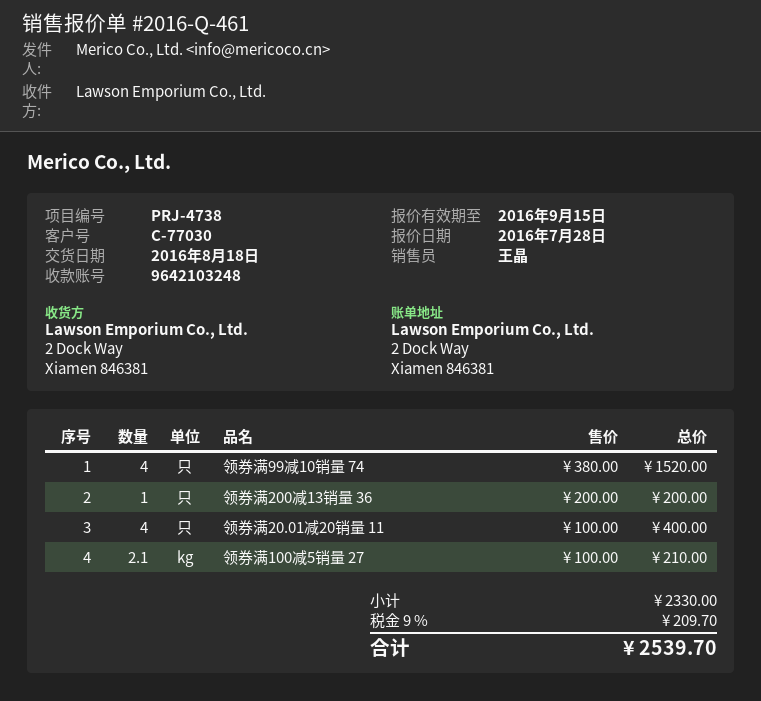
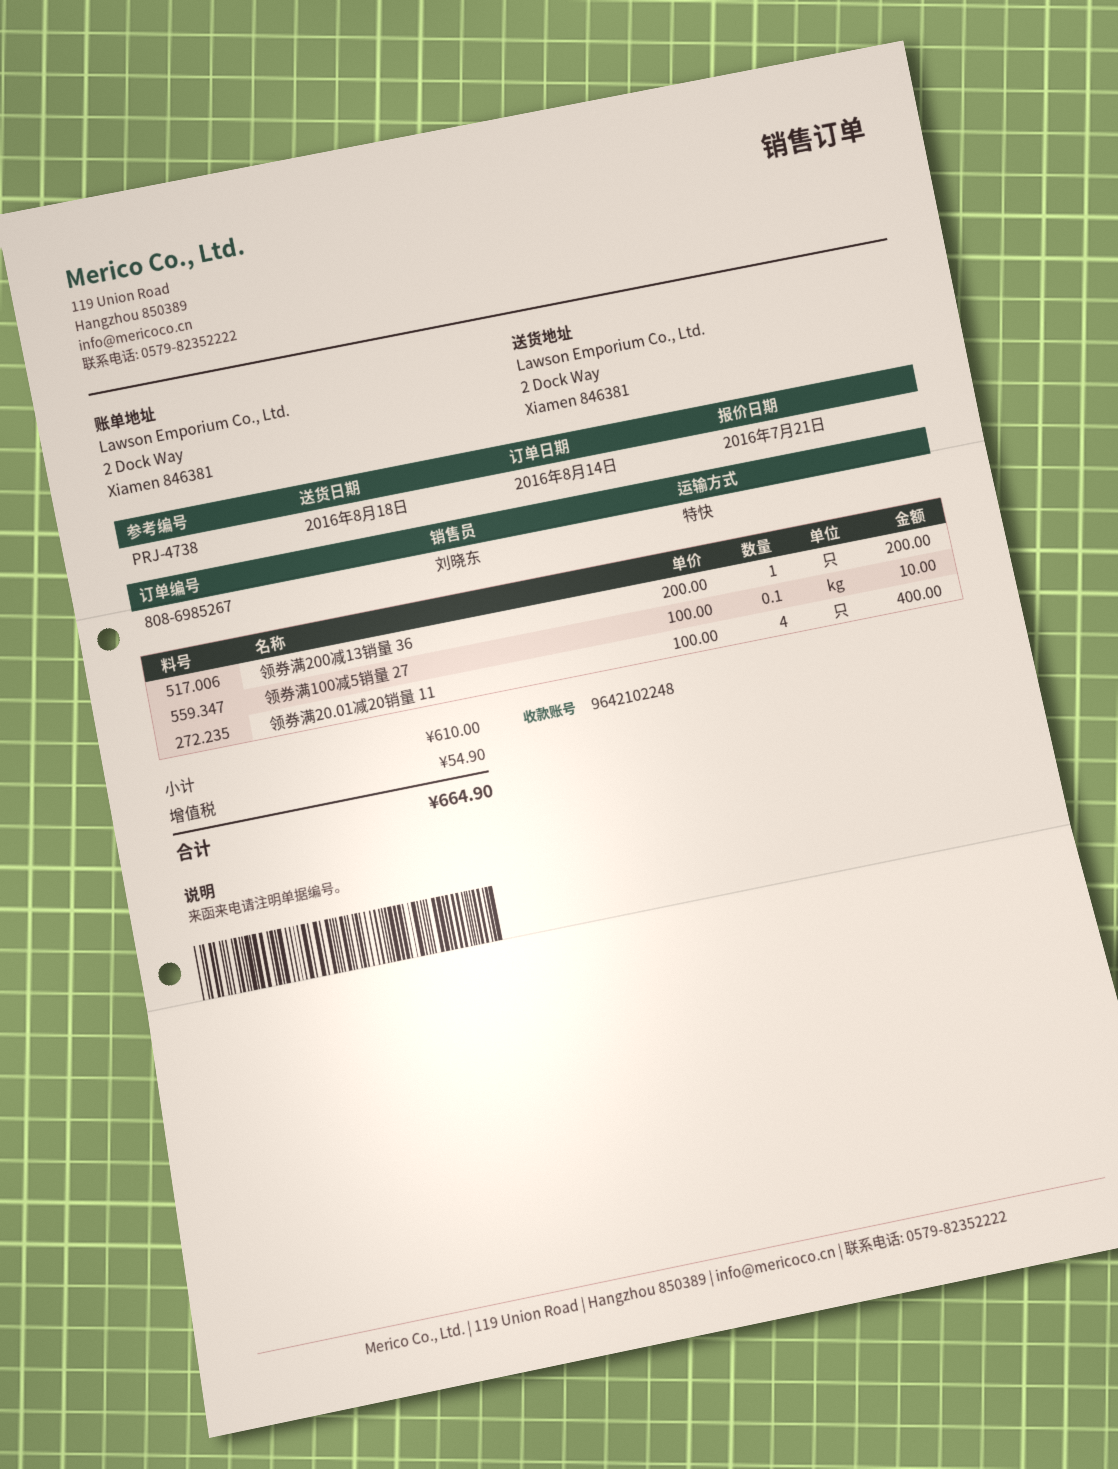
quote date: 2016-07-28 -> 2016-07-21
sales rep: 王晶 -> 刘晓东
bank account: 9642103248 -> 9642102248
领券满99减10销量 74: 4 x 380.00 = 1520.00 -> none
领券满100减5销量 27: 2.1 x 100.00 = 210.00 -> 0.1 x 100.00 = 10.00
subtotal: 2330.00 -> 610.00
tax: 209.70 -> 54.90
total: 2539.70 -> 664.90

